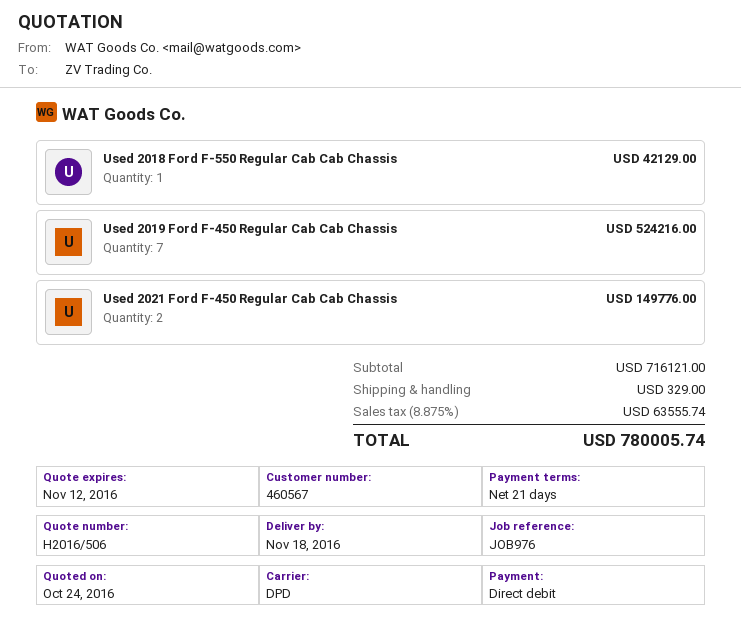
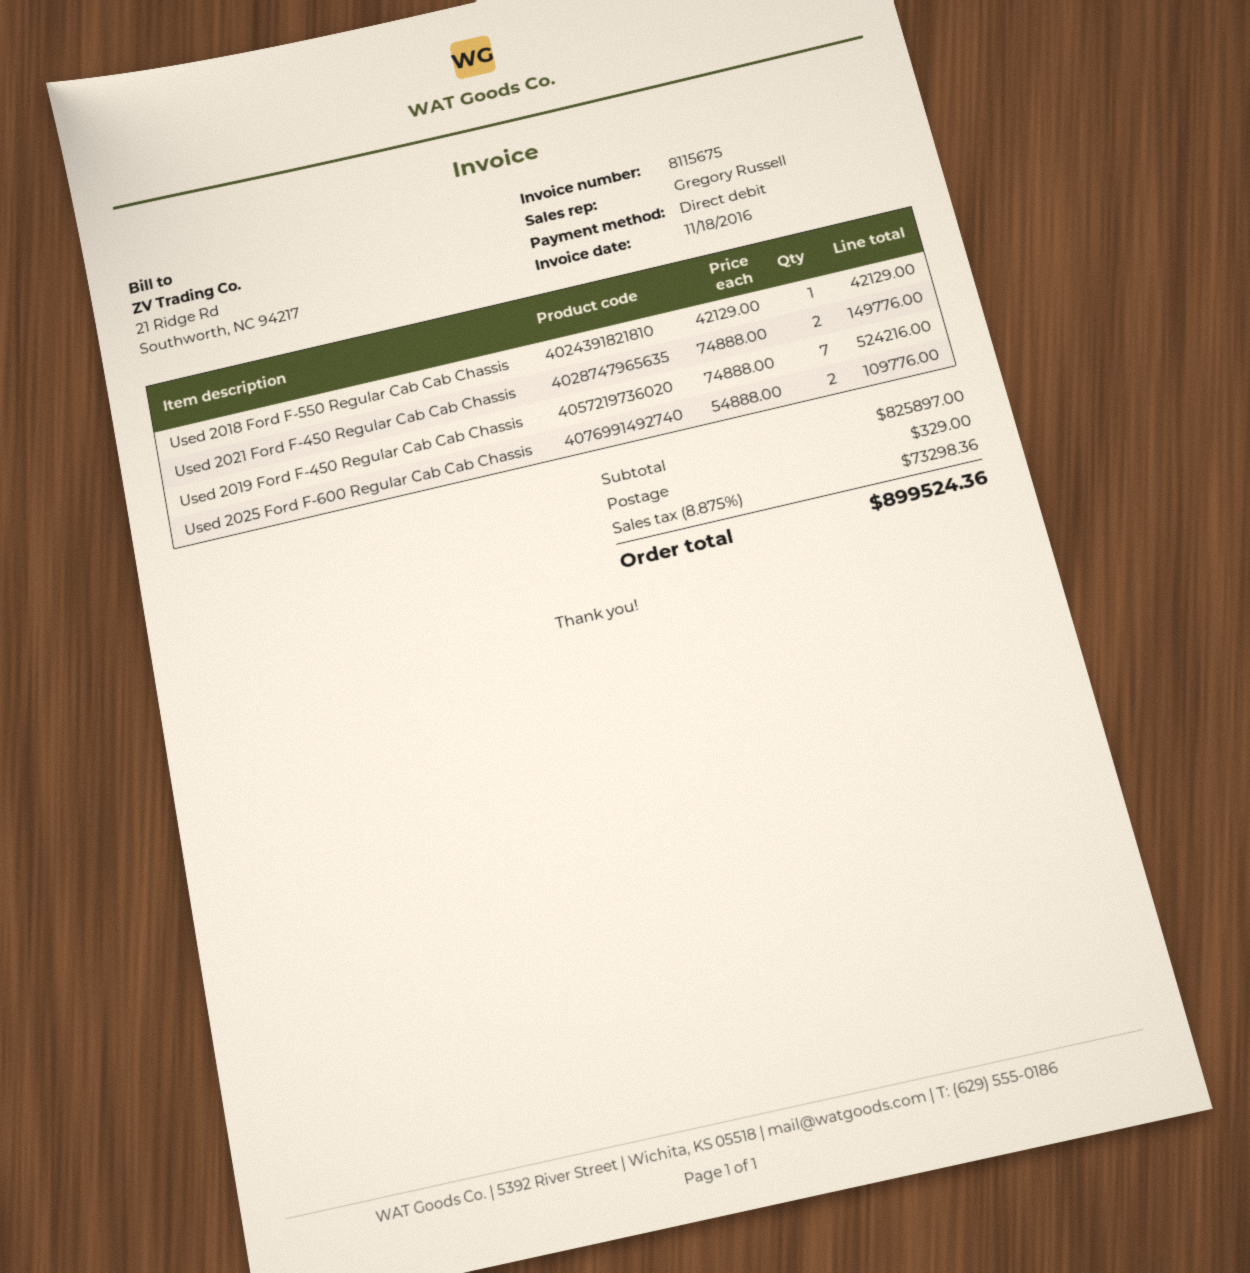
Used 2025 Ford F-600 Regular Cab Cab Chassis: none -> 2 for 109776.00
subtotal: 716121.00 -> 825897.00
tax: 8.875% = 63555.74 -> 8.875% = 73298.36
total: 780005.74 -> 899524.36

